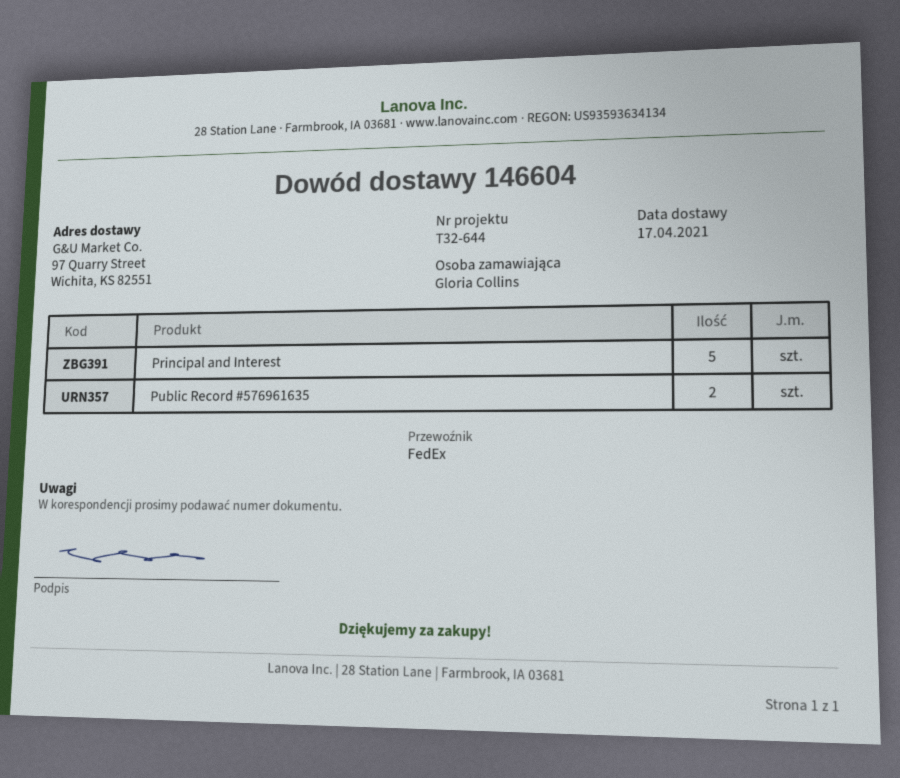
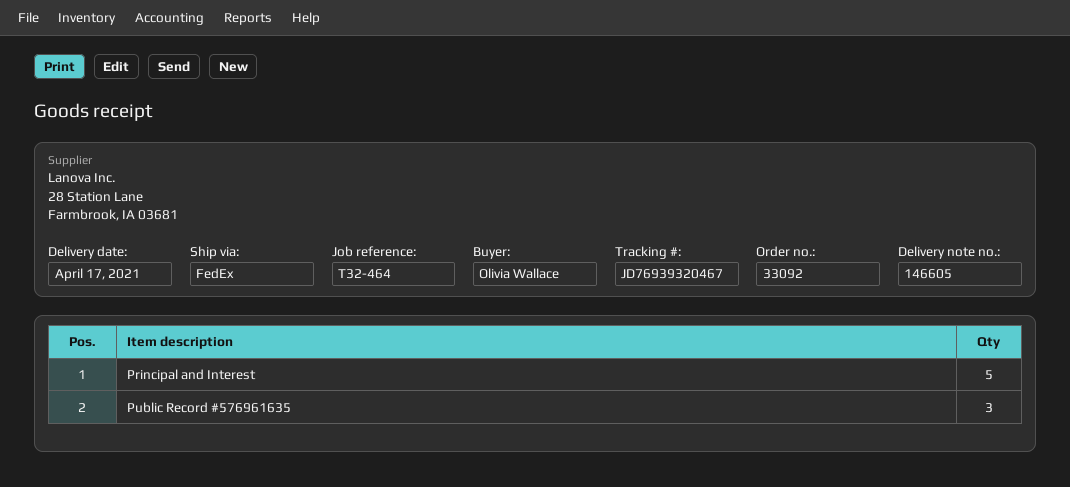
delivery note number: 146604 -> 146605
reference: T32-644 -> T32-464
ordered by: Gloria Collins -> Olivia Wallace
Public Record #576961635: 2 -> 3

